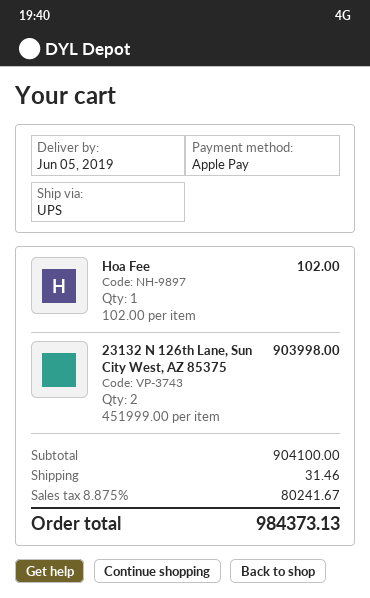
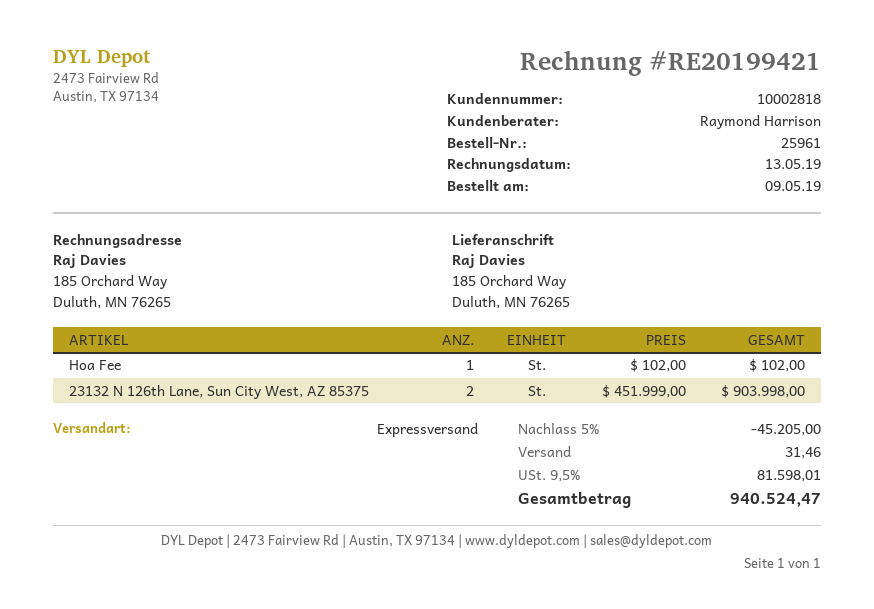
shipping method: UPS -> express
discount: none -> 5% = 45205.00
tax: 8.875% = 80241.67 -> 9.5% = 81598.01
total: 984373.13 -> 940524.47

